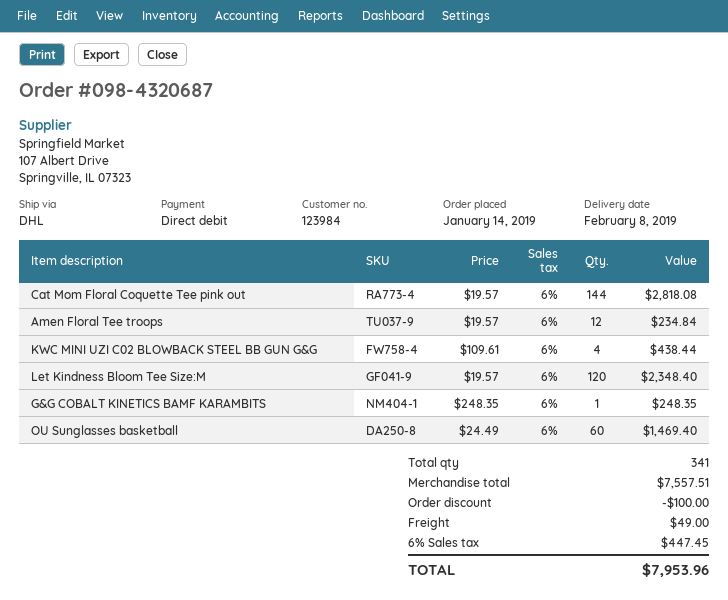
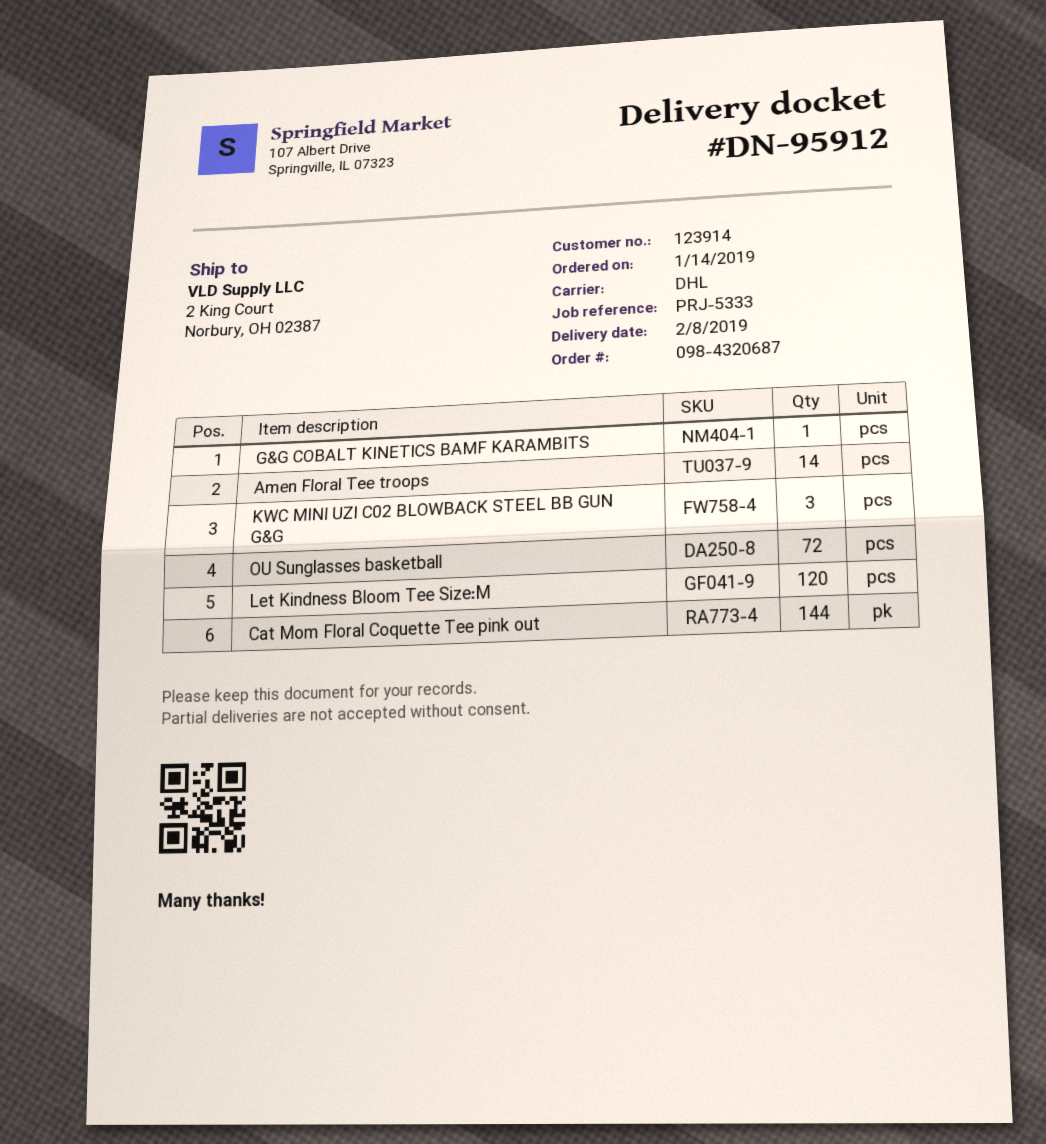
customer number: 123984 -> 123914
Amen Floral Tee troops: 12 -> 14
KWC MINI UZI C02 BLOWBACK STEEL BB GUN G&G: 4 -> 3
OU Sunglasses basketball: 60 -> 72

